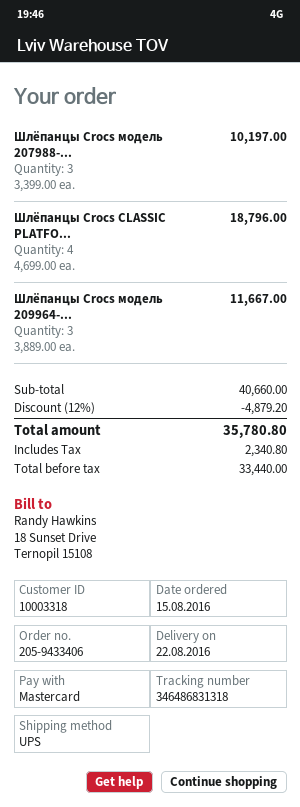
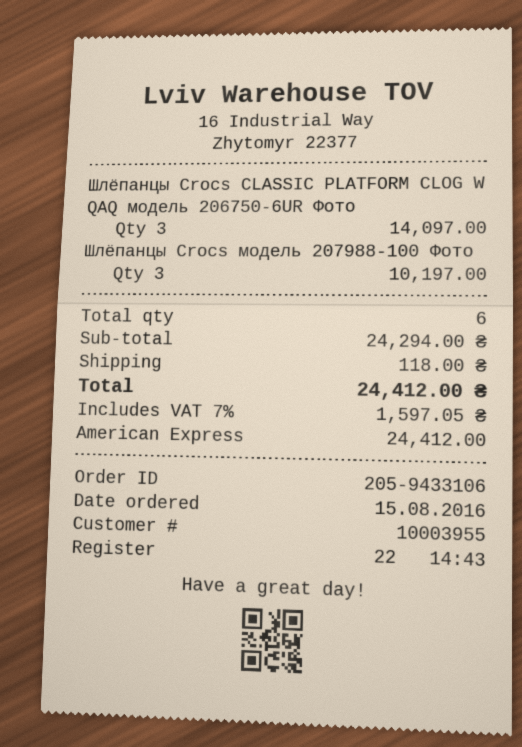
order number: 205-9433406 -> 205-9433106
customer number: 10003318 -> 10003955
payment method: Mastercard -> American Express
Шлёпанцы Crocs CLASSIC PLATFO...: 4 for 18796.00 -> 3 for 14097.00
Шлёпанцы Crocs модель 209964-...: 3 for 11667.00 -> none
subtotal: 40660.00 -> 24294.00
discount: 12% = 4879.20 -> none
shipping: none -> 118.00
tax: 2340.80 -> 1597.05
total: 35780.80 -> 24412.00

